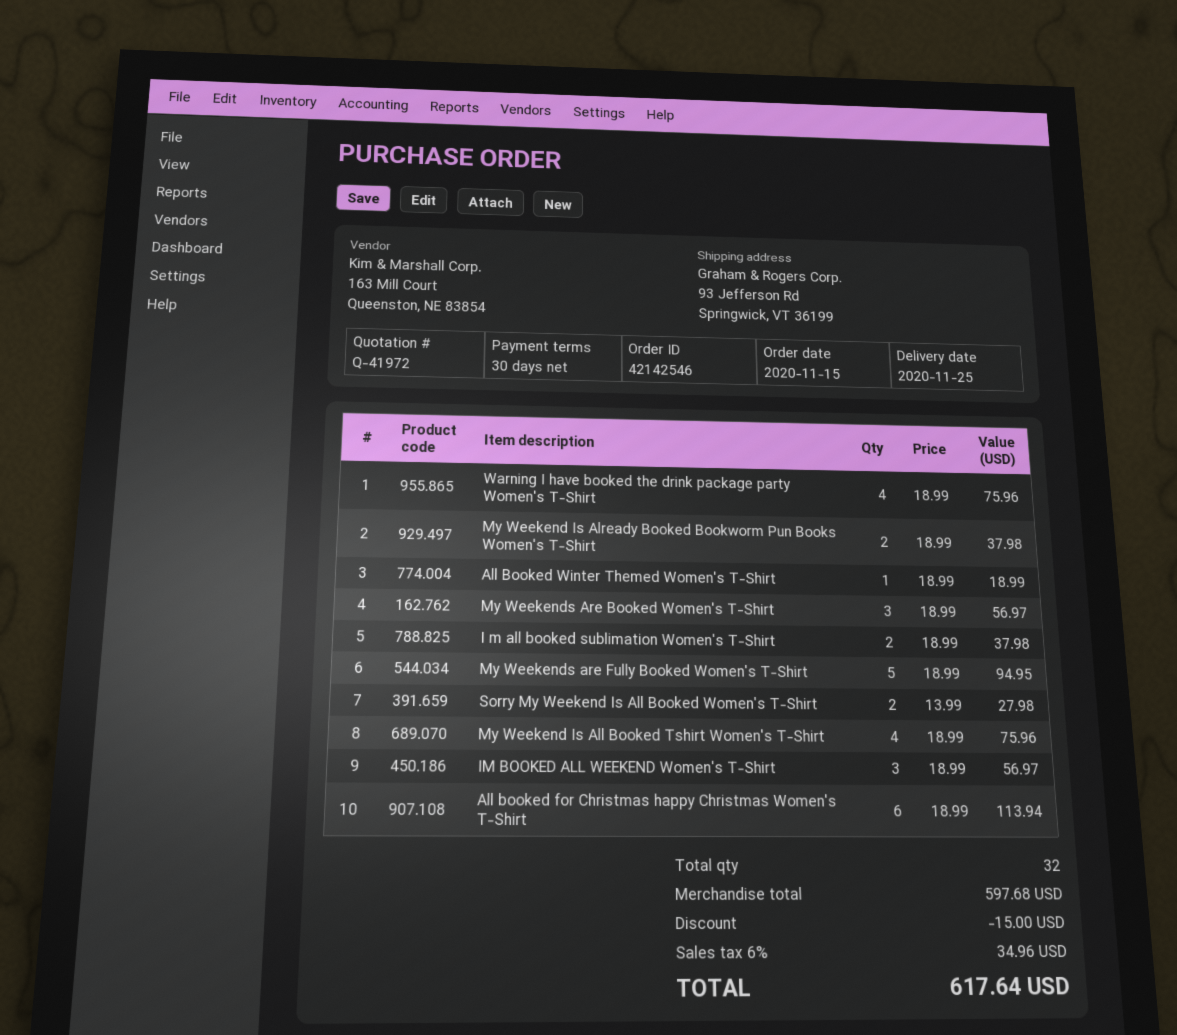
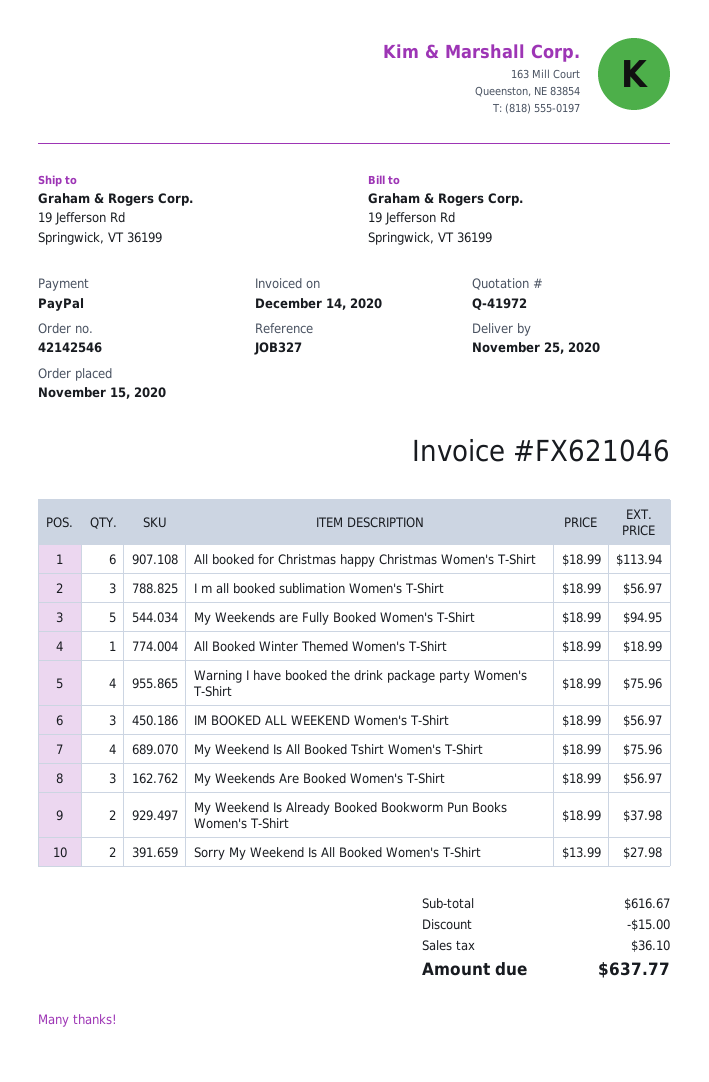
ship to: 93 Jefferson Rd, Springwick, VT 36199 -> 19 Jefferson Rd, Springwick, VT 36199
I m all booked sublimation Women's T-Shirt: 2 x 18.99 = 37.98 -> 3 x 18.99 = 56.97
subtotal: 597.68 -> 616.67
tax: 34.96 -> 36.10
total: 617.64 -> 637.77

